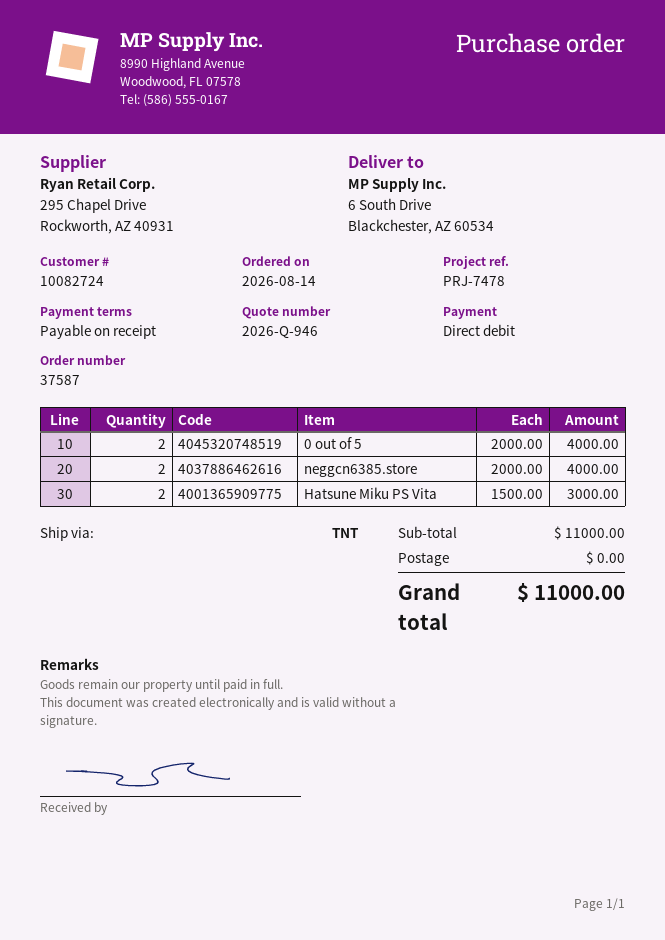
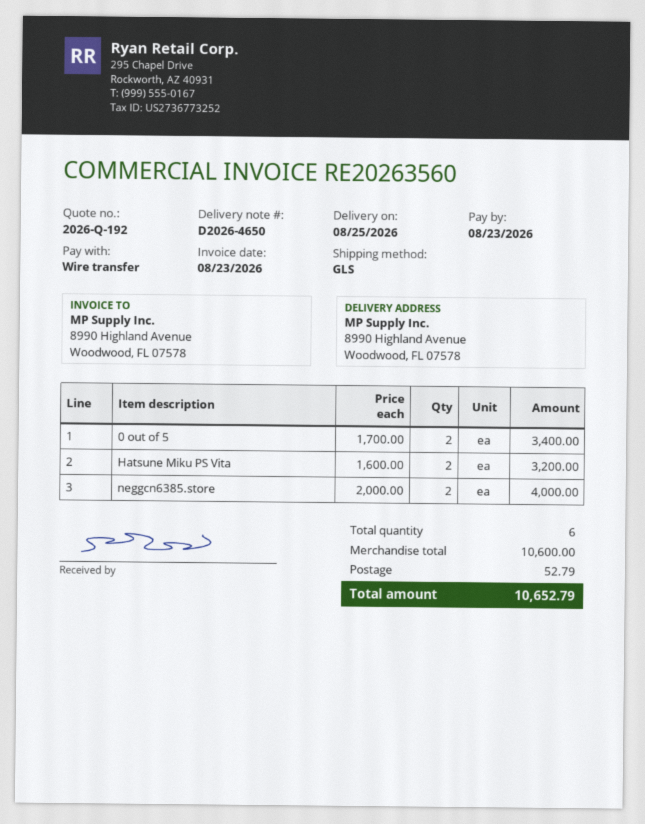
quote number: 2026-Q-946 -> 2026-Q-192
payment method: direct debit -> bank transfer
shipping method: TNT -> GLS
ship to: 6 South Drive, Blackchester, AZ 60534 -> 8990 Highland Avenue, Woodwood, FL 07578
0 out of 5: 2 x 2000.00 = 4000.00 -> 2 x 1700.00 = 3400.00
Hatsune Miku PS Vita: 2 x 1500.00 = 3000.00 -> 2 x 1600.00 = 3200.00
subtotal: 11000.00 -> 10600.00
shipping: 0.00 -> 52.79
total: 11000.00 -> 10652.79

